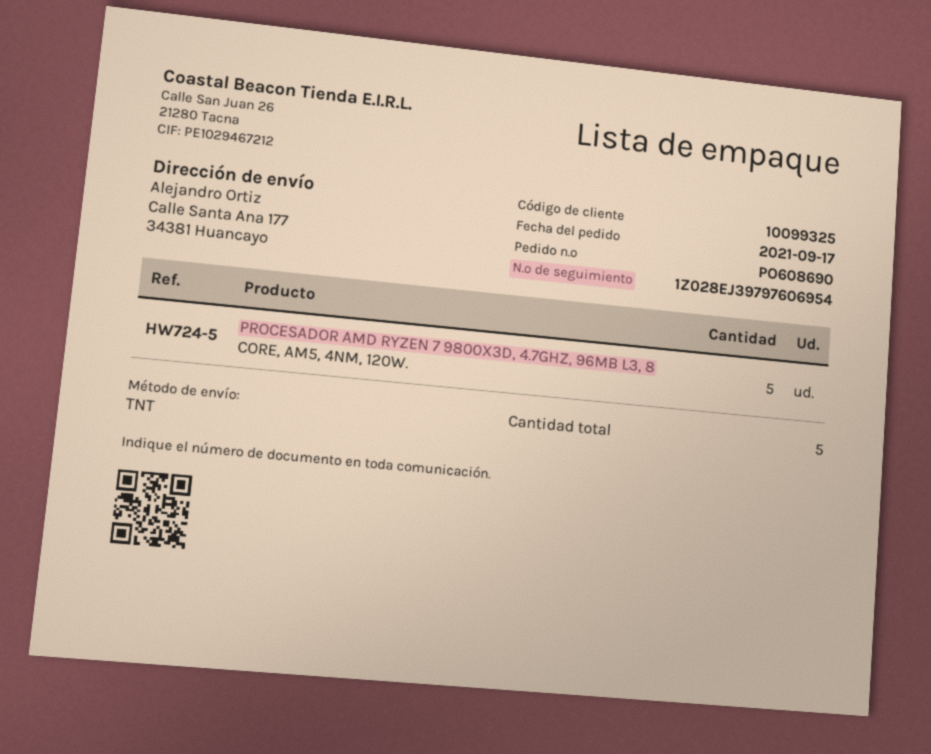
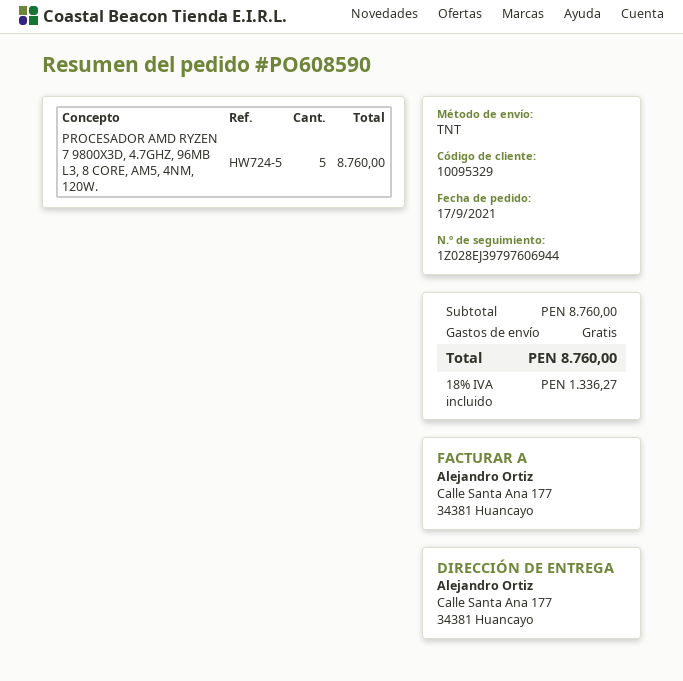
order number: PO608690 -> PO608590
customer number: 10099325 -> 10095329
tracking number: 1Z028EJ39797606954 -> 1Z028EJ39797606944

